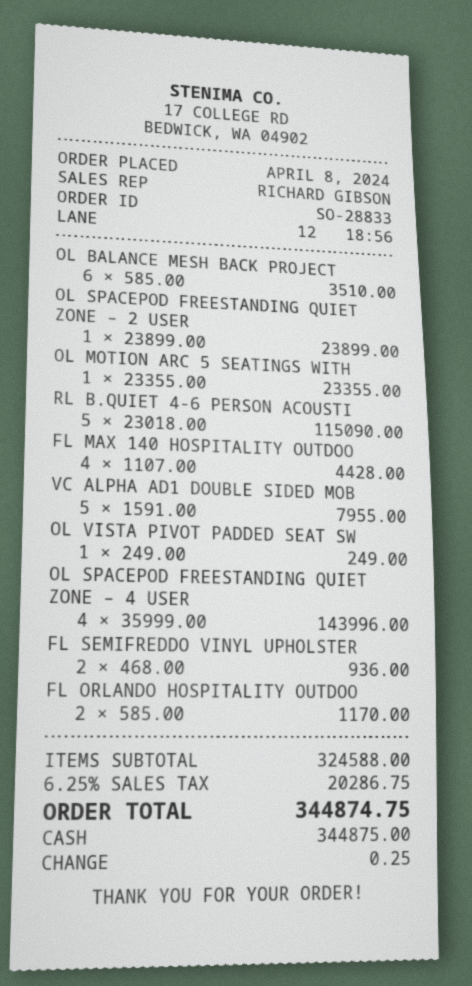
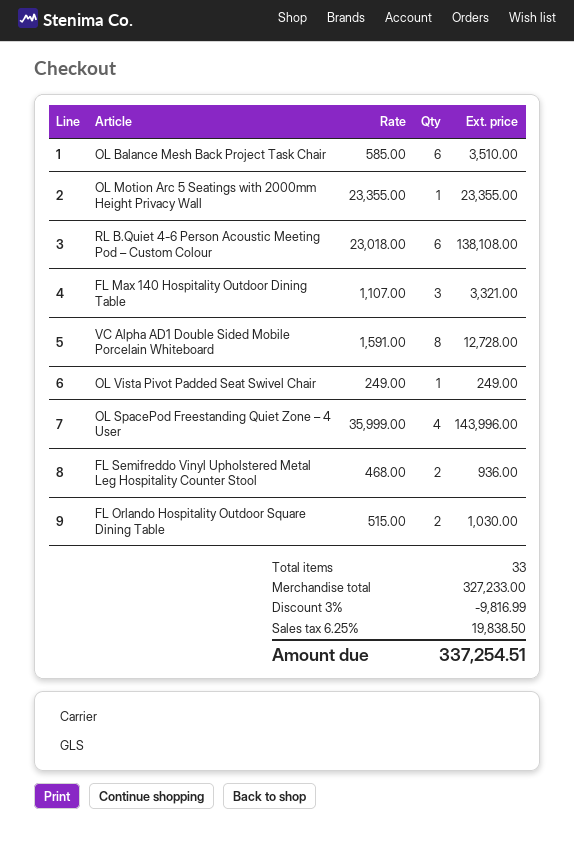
OL SPACEPOD FREESTANDING QUIET ZONE – 2 USER: 1 x 23899.00 = 23899.00 -> none
RL B.QUIET 4-6 PERSON ACOUSTI: 5 x 23018.00 = 115090.00 -> 6 x 23018.00 = 138108.00
FL MAX 140 HOSPITALITY OUTDOO: 4 x 1107.00 = 4428.00 -> 3 x 1107.00 = 3321.00
VC ALPHA AD1 DOUBLE SIDED MOB: 5 x 1591.00 = 7955.00 -> 8 x 1591.00 = 12728.00
FL ORLANDO HOSPITALITY OUTDOO: 2 x 585.00 = 1170.00 -> 2 x 515.00 = 1030.00
subtotal: 324588.00 -> 327233.00
discount: none -> 3% = 9816.99
tax: 6.25% = 20286.75 -> 6.25% = 19838.50
total: 344874.75 -> 337254.51

